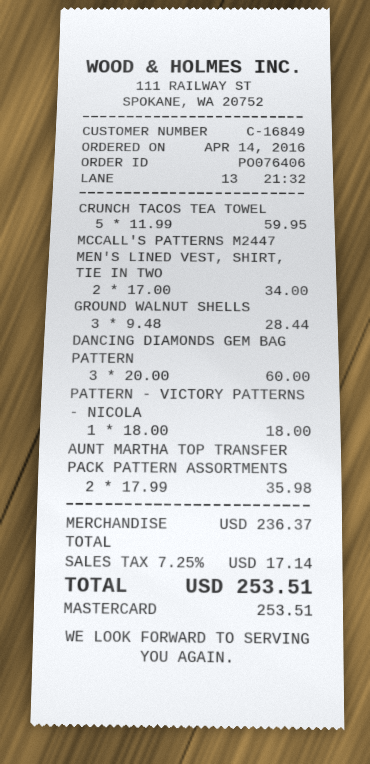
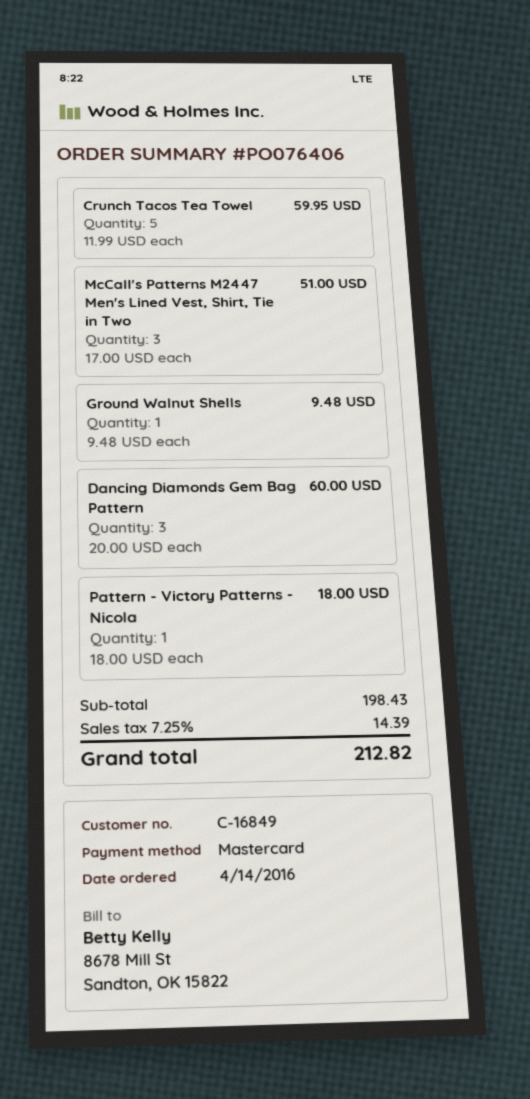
MCCALL'S PATTERNS M2447 MEN'S LINED VEST, SHIRT, TIE IN TWO: 2 x 17.00 = 34.00 -> 3 x 17.00 = 51.00
GROUND WALNUT SHELLS: 3 x 9.48 = 28.44 -> 1 x 9.48 = 9.48
AUNT MARTHA TOP TRANSFER PACK PATTERN ASSORTMENTS: 2 x 17.99 = 35.98 -> none
subtotal: 236.37 -> 198.43
tax: 7.25% = 17.14 -> 7.25% = 14.39
total: 253.51 -> 212.82

